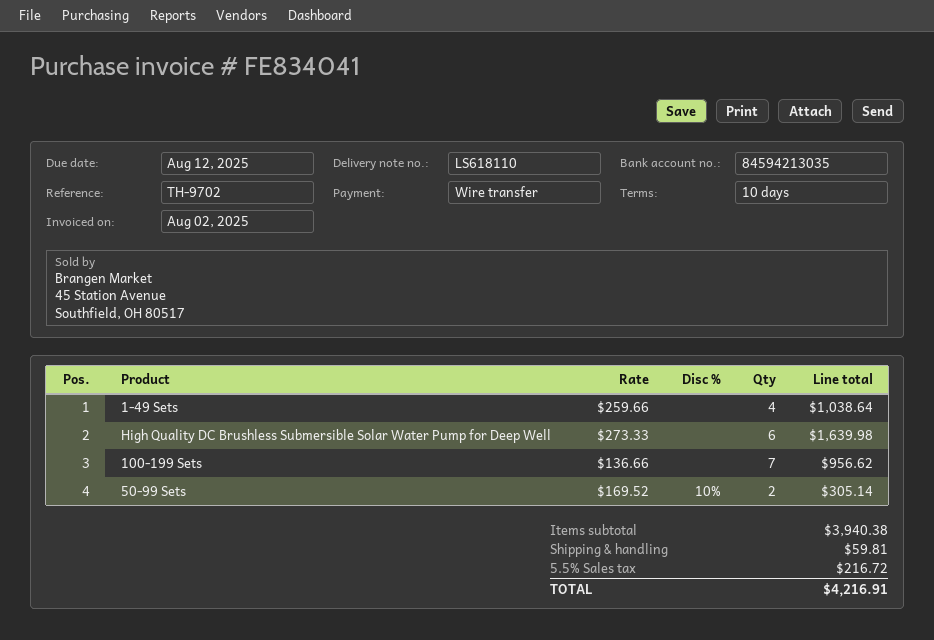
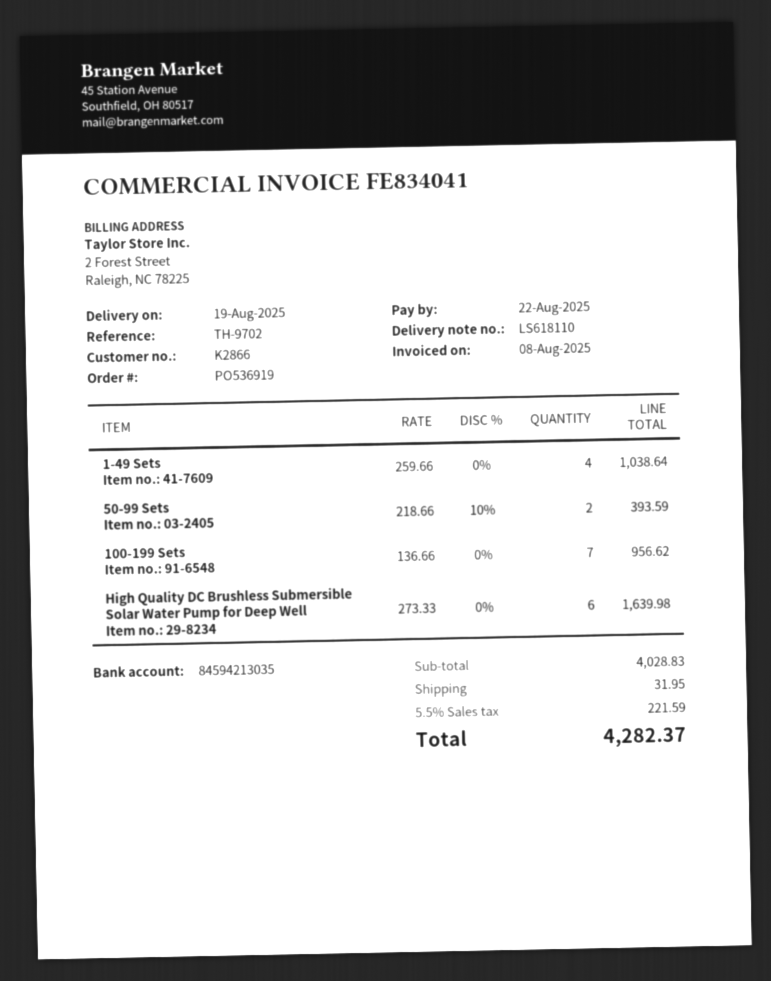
invoice date: 2025-08-02 -> 2025-08-08
due date: 2025-08-12 -> 2025-08-22
50-99 Sets: 2 x 169.52 - 10% = 305.14 -> 2 x 218.66 - 10% = 393.59
subtotal: 3940.38 -> 4028.83
shipping: 59.81 -> 31.95
tax: 5.5% = 216.72 -> 5.5% = 221.59
total: 4216.91 -> 4282.37

